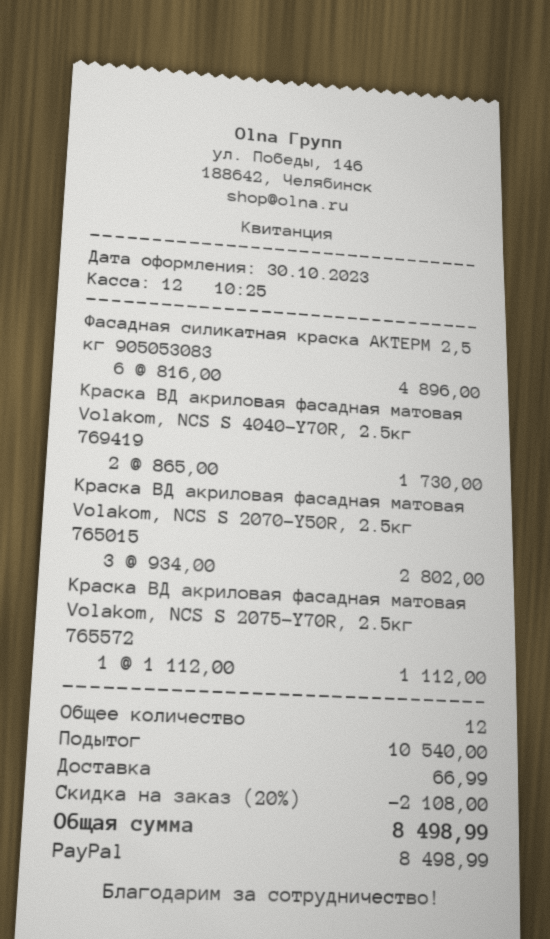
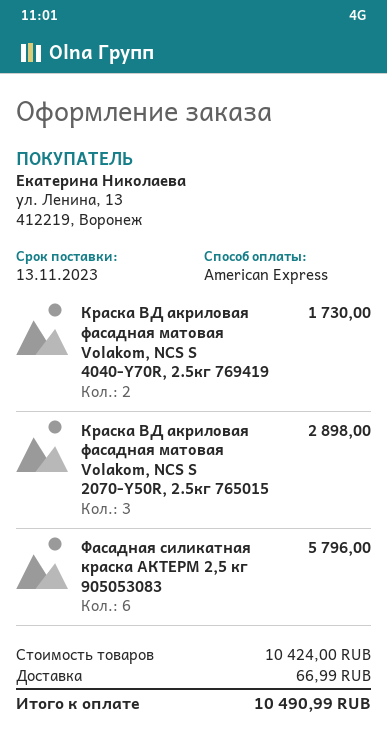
payment method: PayPal -> American Express
Фасадная силикатная краска АКТЕРМ 2,5 кг 905053083: 6 for 4896.00 -> 6 for 5796.00
Краска ВД акриловая фасадная матовая Volakom, NCS S 2070-Y50R, 2.5кг 765015: 3 for 2802.00 -> 3 for 2898.00
Краска ВД акриловая фасадная матовая Volakom, NCS S 2075-Y70R, 2.5кг 765572: 1 for 1112.00 -> none
subtotal: 10540.00 -> 10424.00
discount: 20% = 2108.00 -> none
total: 8498.99 -> 10490.99

